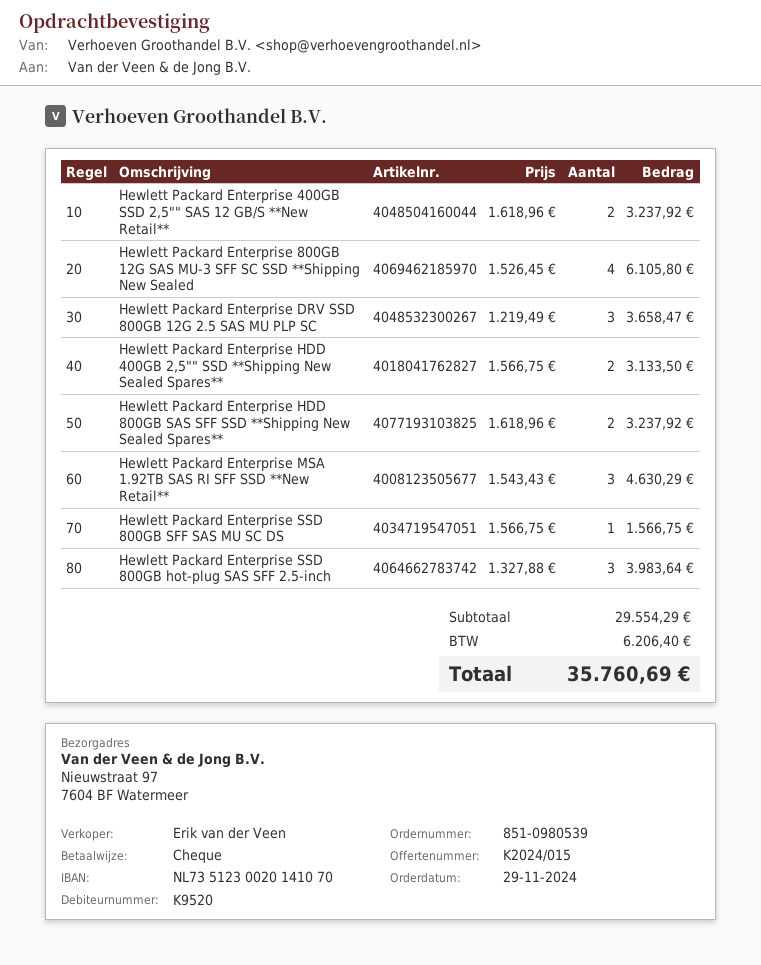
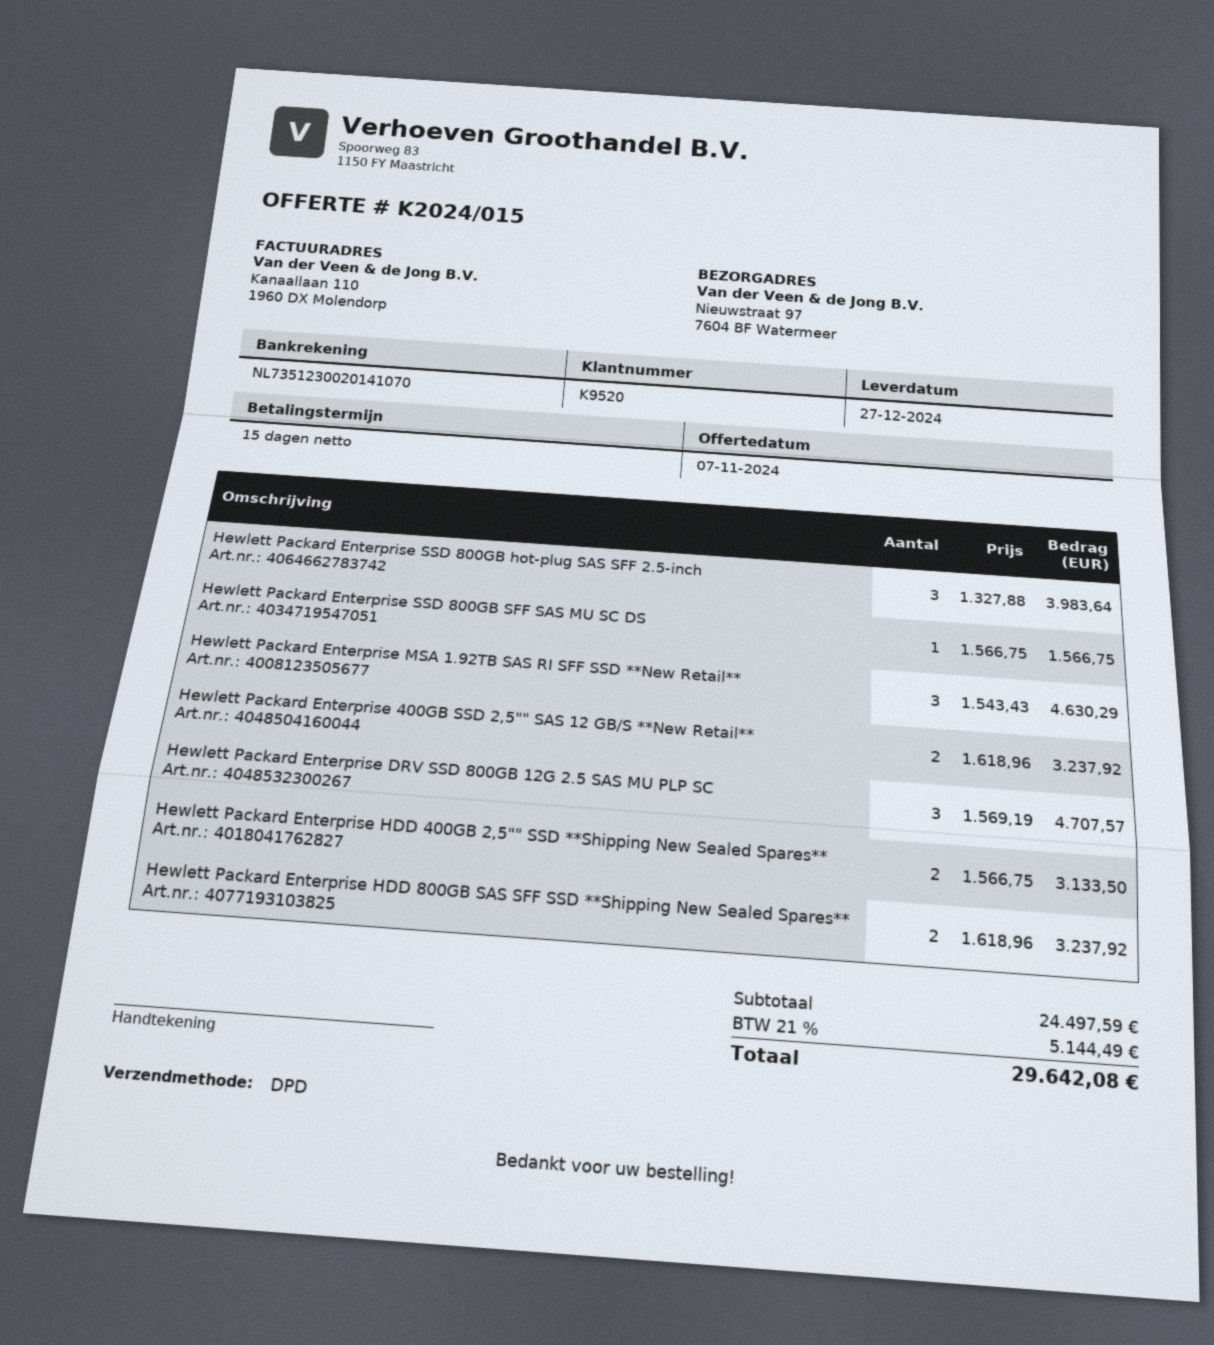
Hewlett Packard Enterprise 800GB 12G SAS MU-3 SFF SC SSD **Shipping New Sealed: 4 x 1526.45 = 6105.80 -> none
Hewlett Packard Enterprise DRV SSD 800GB 12G 2.5 SAS MU PLP SC: 3 x 1219.49 = 3658.47 -> 3 x 1569.19 = 4707.57
subtotal: 29554.29 -> 24497.59
tax: 6206.40 -> 5144.49
total: 35760.69 -> 29642.08

